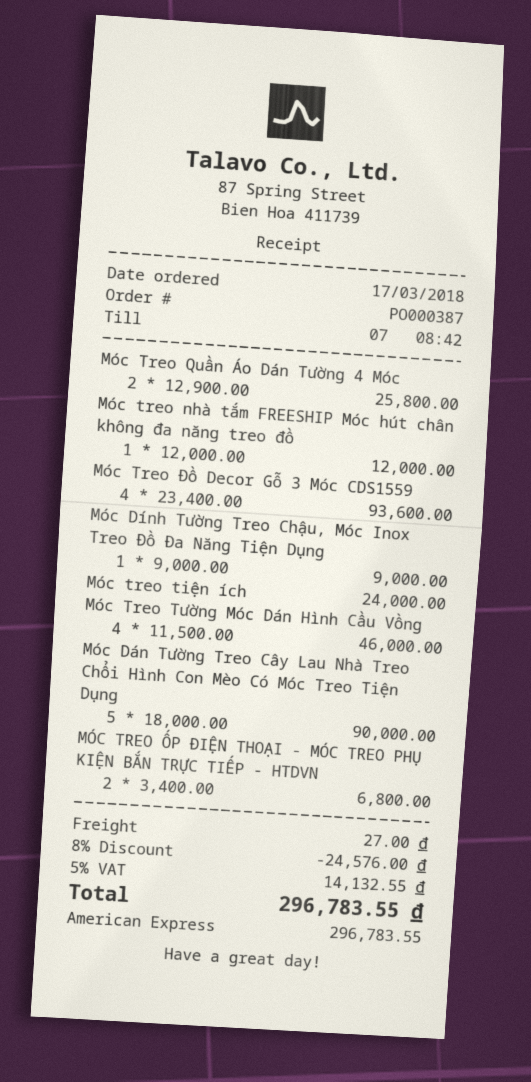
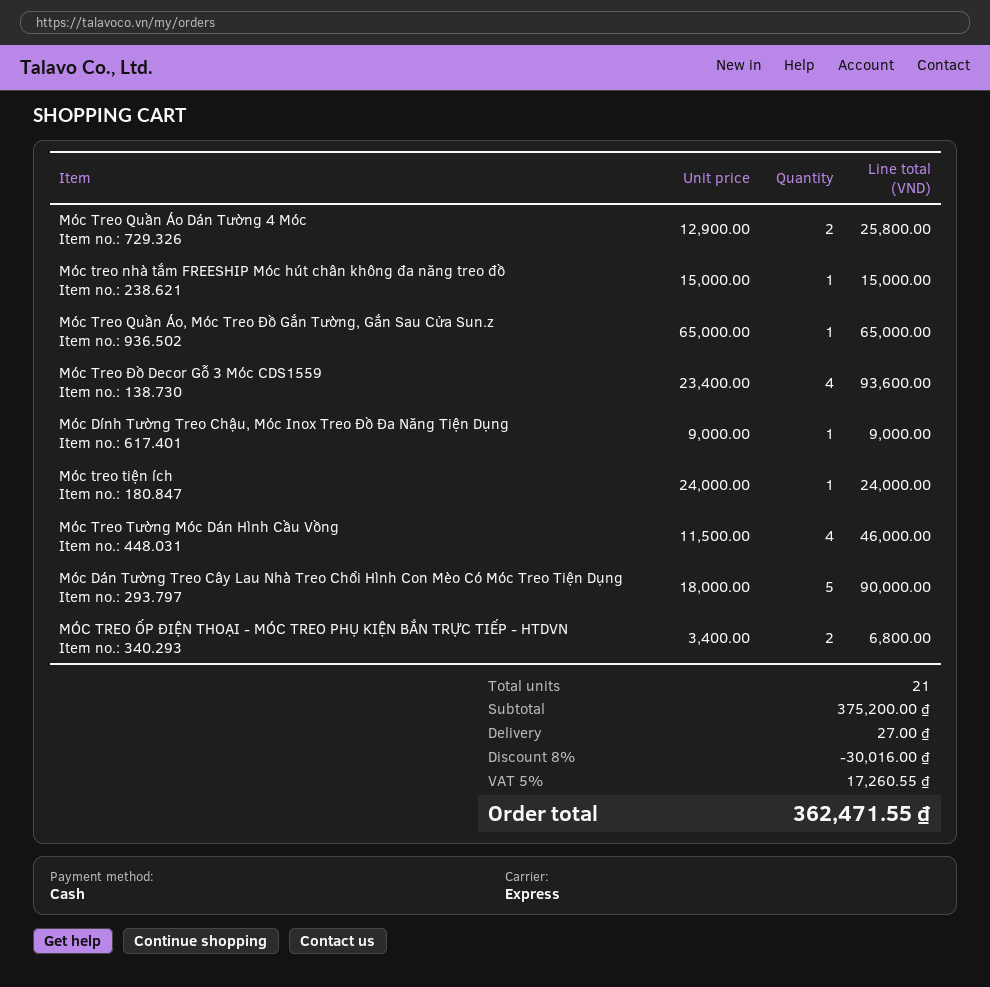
payment method: American Express -> cash
Móc treo nhà tắm FREESHIP Móc hút chân không đa năng treo đồ: 1 x 12000.00 = 12000.00 -> 1 x 15000.00 = 15000.00
Móc Treo Quần Áo, Móc Treo Đồ Gắn Tường, Gắn Sau Cửa Sun.z: none -> 1 x 65000.00 = 65000.00
discount: 8% = 24576.00 -> 8% = 30016.00
tax: 5% = 14132.55 -> 5% = 17260.55
total: 296783.55 -> 362471.55

